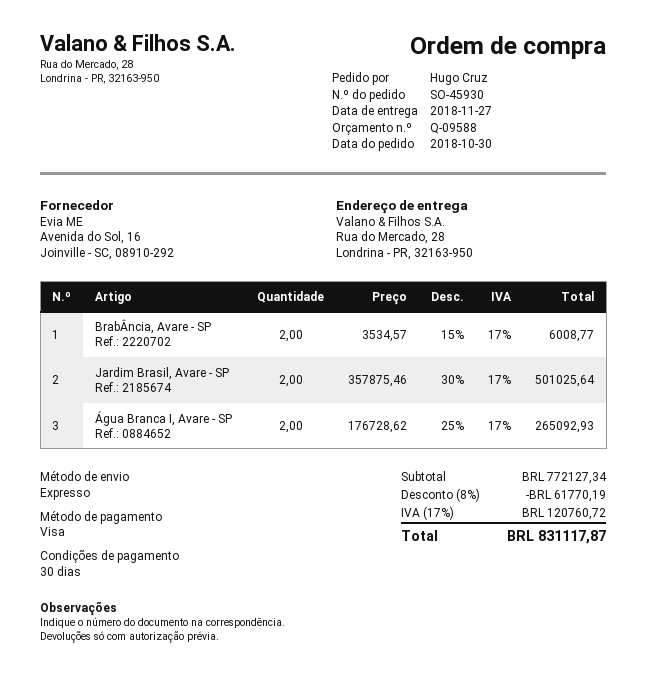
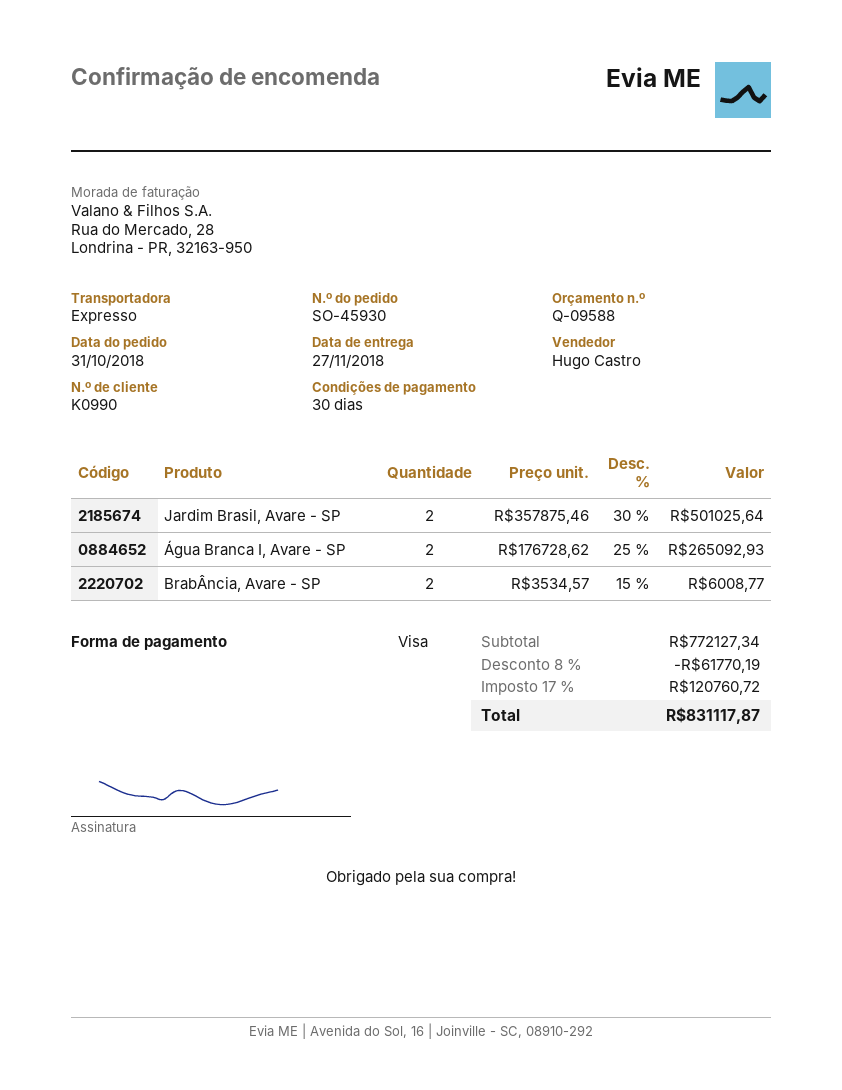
order date: 2018-10-30 -> 2018-10-31

